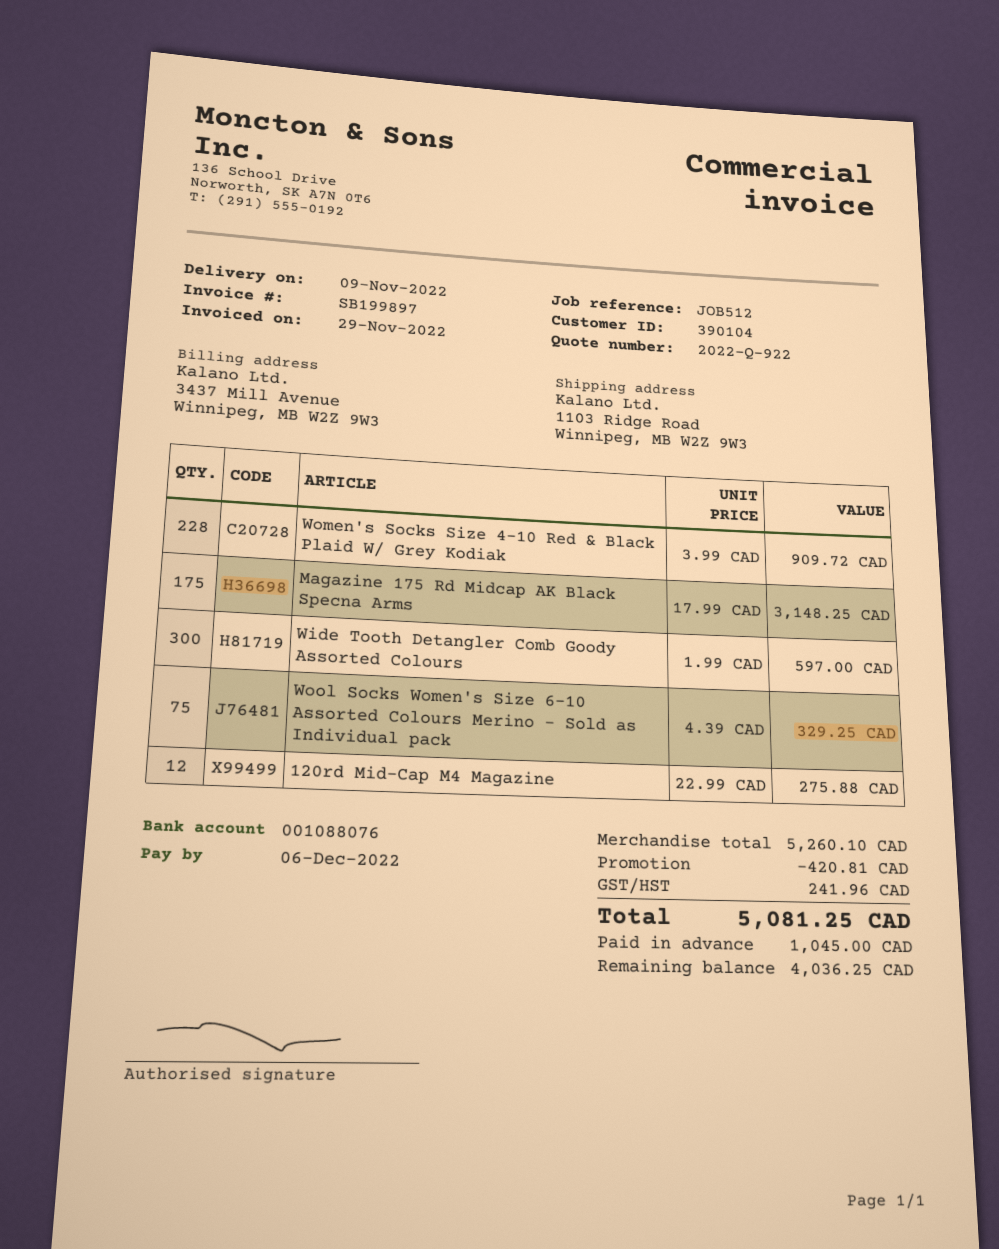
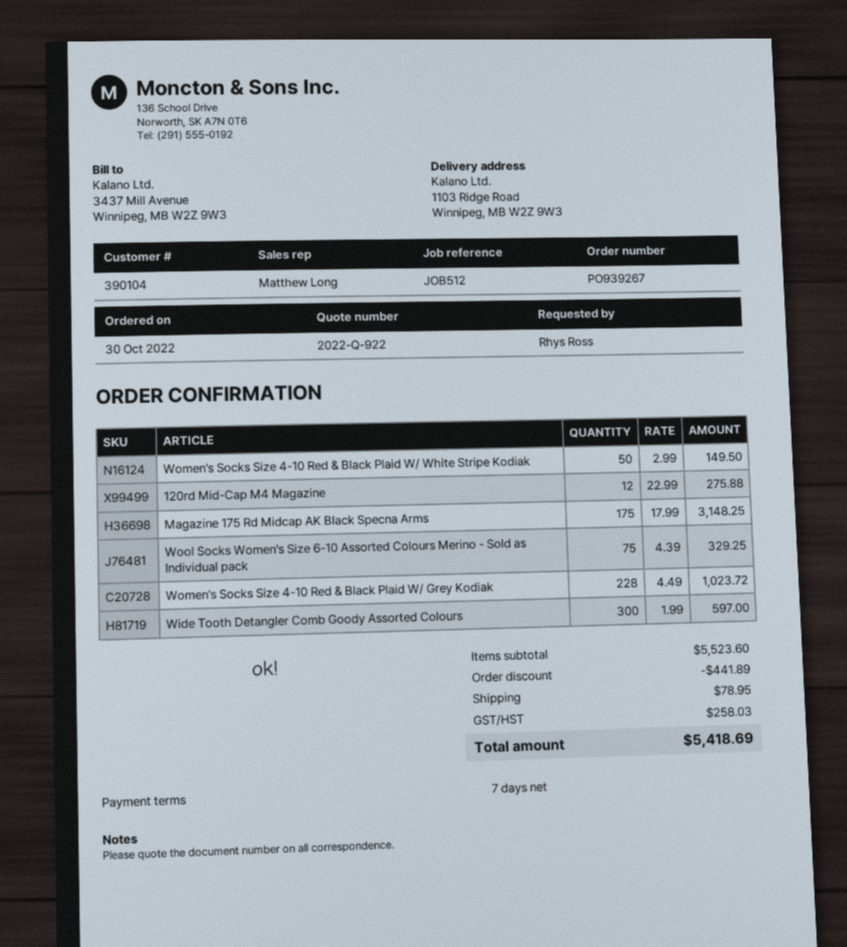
Women's Socks Size 4-10 Red & Black Plaid W/ Grey Kodiak: 228 x 3.99 = 909.72 -> 228 x 4.49 = 1023.72
Women's Socks Size 4-10 Red & Black Plaid W/ White Stripe Kodiak: none -> 50 x 2.99 = 149.50
subtotal: 5260.10 -> 5523.60
discount: 420.81 -> 441.89
shipping: none -> 78.95
tax: 241.96 -> 258.03
total: 5081.25 -> 5418.69

